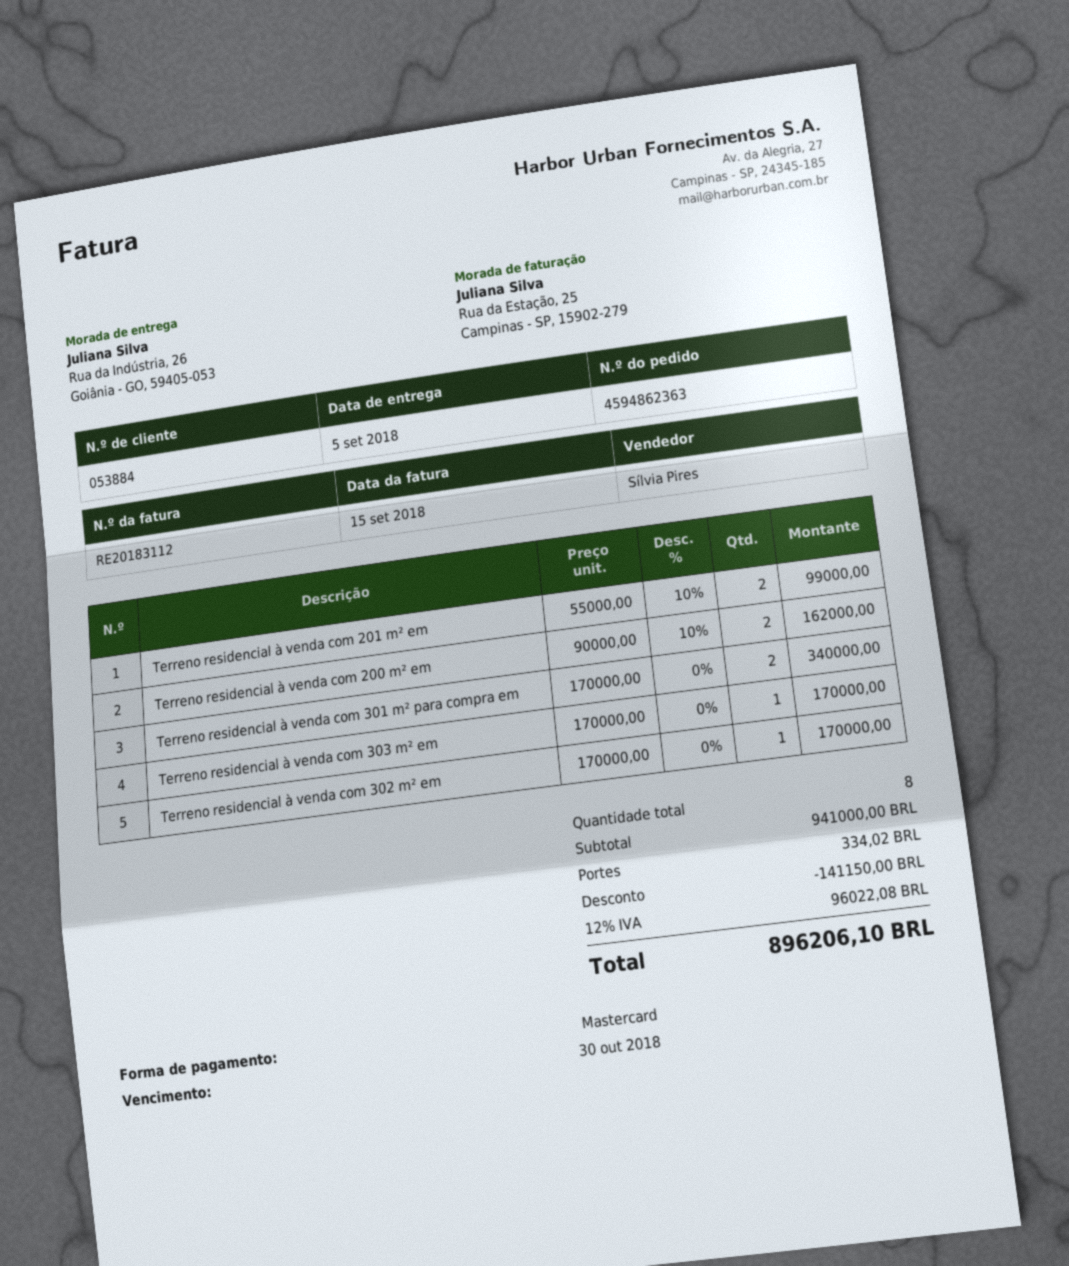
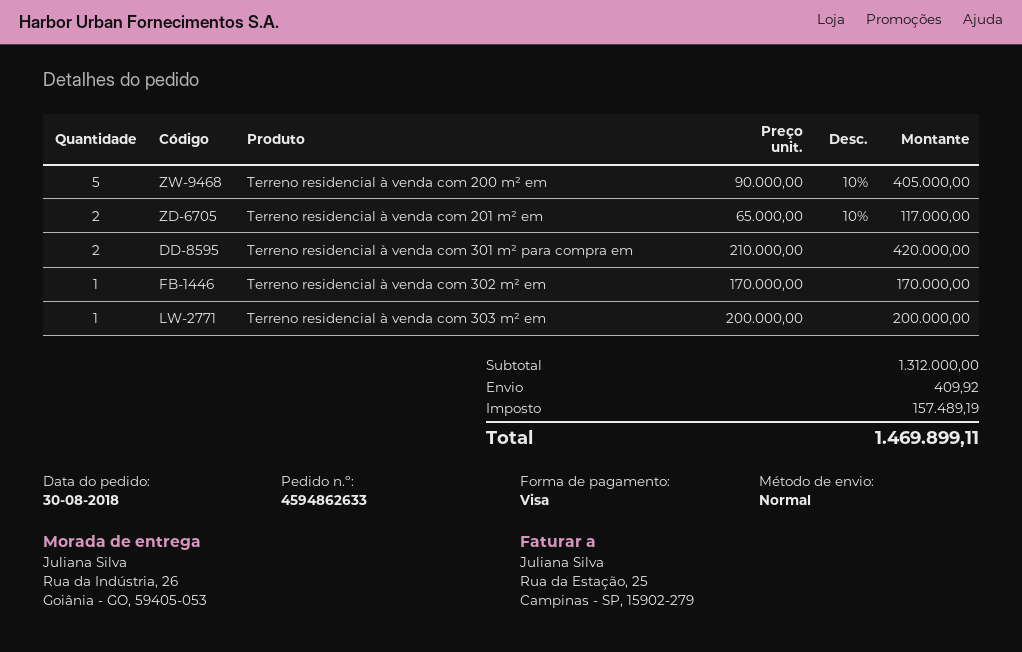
order number: 4594862363 -> 4594862633
payment method: Mastercard -> Visa
Terreno residencial à venda com 201 m² em: 2 x 55000.00 - 10% = 99000.00 -> 2 x 65000.00 - 10% = 117000.00
Terreno residencial à venda com 200 m² em: 2 x 90000.00 - 10% = 162000.00 -> 5 x 90000.00 - 10% = 405000.00
Terreno residencial à venda com 301 m² para compra em: 2 x 170000.00 = 340000.00 -> 2 x 210000.00 = 420000.00
Terreno residencial à venda com 303 m² em: 1 x 170000.00 = 170000.00 -> 1 x 200000.00 = 200000.00
subtotal: 941000.00 -> 1312000.00
discount: 141150.00 -> none
shipping: 334.02 -> 409.92
tax: 96022.08 -> 157489.19
total: 896206.10 -> 1469899.11

